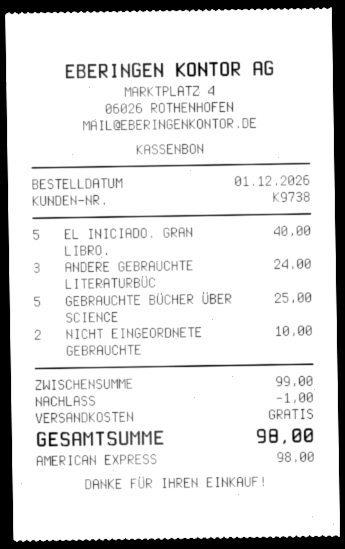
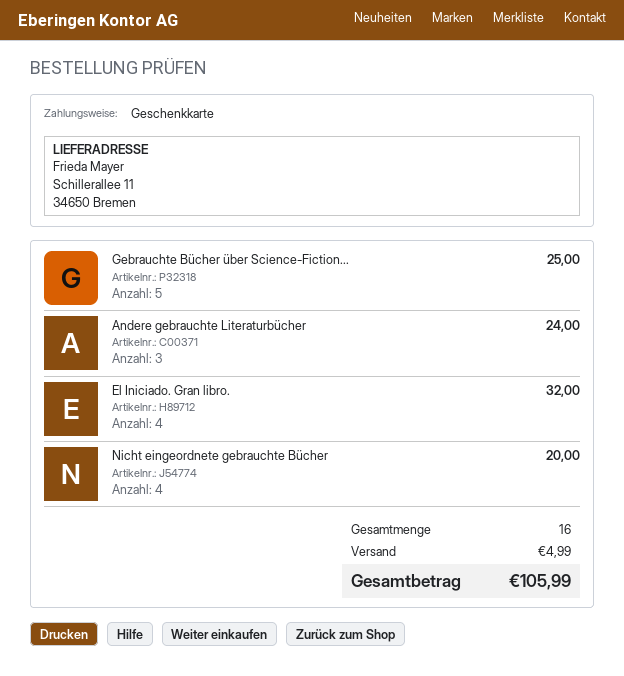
payment method: American Express -> gift card
EL INICIADO. GRAN LIBRO.: 5 for 40.00 -> 4 for 32.00
NICHT EINGEORDNETE GEBRAUCHTE: 2 for 10.00 -> 4 for 20.00
discount: 1.00 -> none
shipping: 0.00 -> 4.99
total: 98.00 -> 105.99

